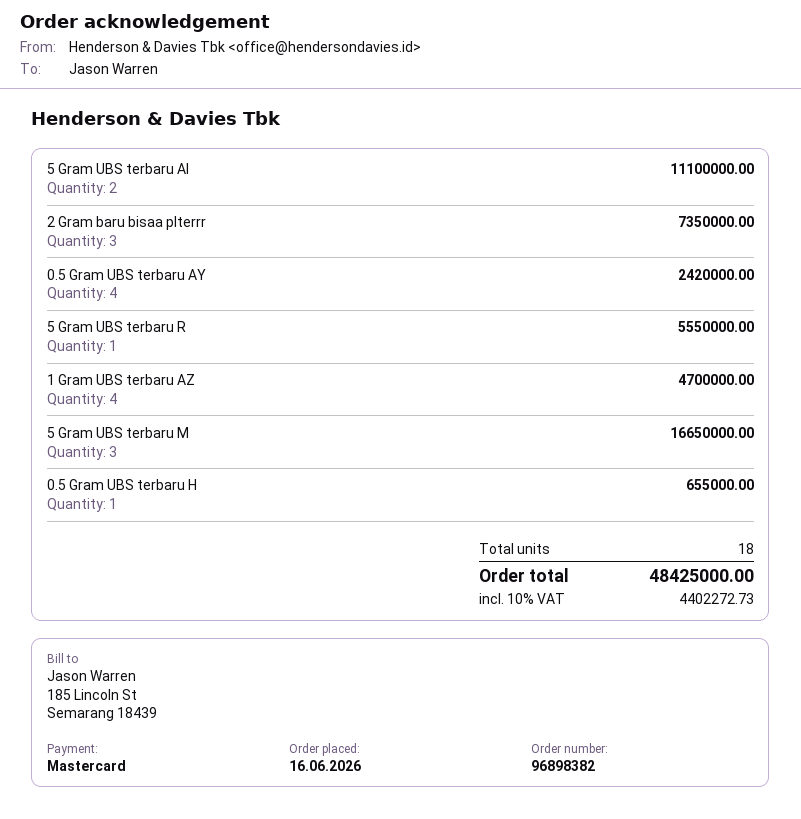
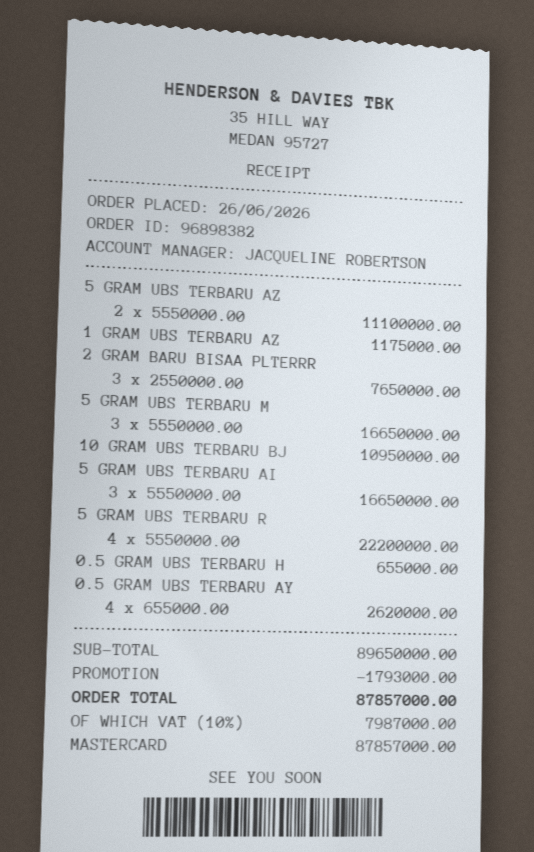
order date: 2026-06-16 -> 2026-06-26
5 Gram UBS terbaru AI: 2 for 11100000.00 -> 3 for 16650000.00
2 Gram baru bisaa plterrr: 3 for 7350000.00 -> 3 for 7650000.00
0.5 Gram UBS terbaru AY: 4 for 2420000.00 -> 4 for 2620000.00
5 Gram UBS terbaru R: 1 for 5550000.00 -> 4 for 22200000.00
1 Gram UBS terbaru AZ: 4 for 4700000.00 -> 1 for 1175000.00
5 GRAM UBS TERBARU AZ: none -> 2 for 11100000.00
10 GRAM UBS TERBARU BJ: none -> 1 for 10950000.00
discount: none -> 1793000.00
tax: 10% = 4402272.73 -> 10% = 7987000.00
total: 48425000.00 -> 87857000.00

